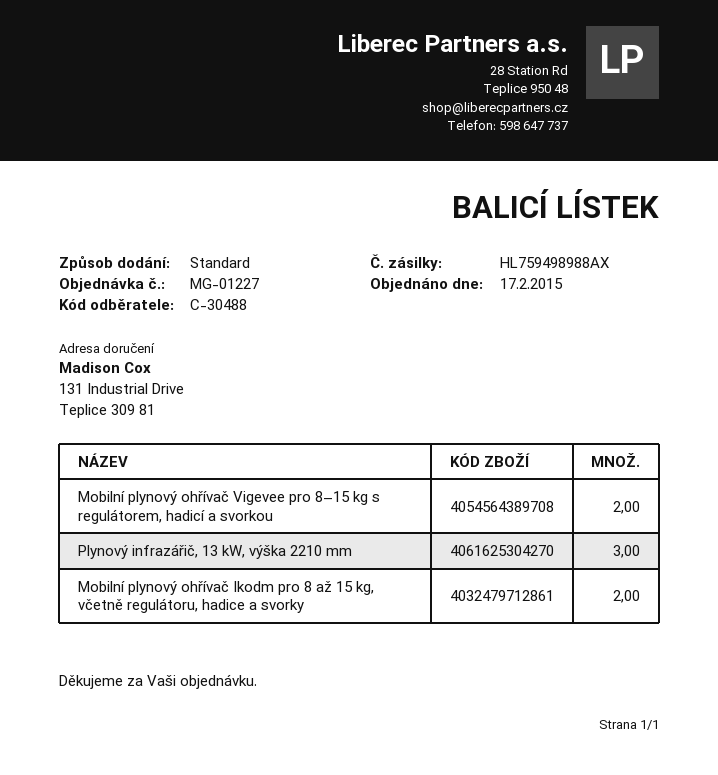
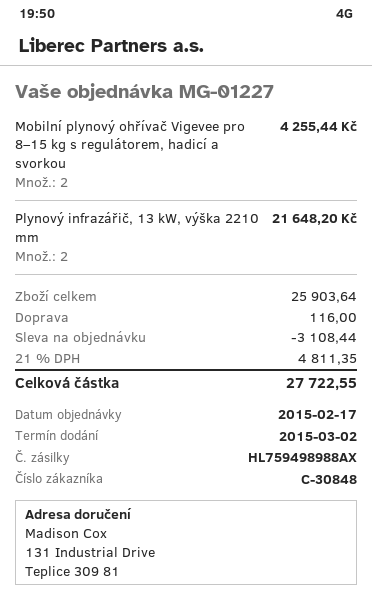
customer number: C-30488 -> C-30848
Plynový infrazářič, 13 kW, výška 2210 mm: 3 -> 2
Mobilní plynový ohřívač Ikodm pro 8 až 15 kg, včetně regulátoru, hadice a svorky: 2 -> none

